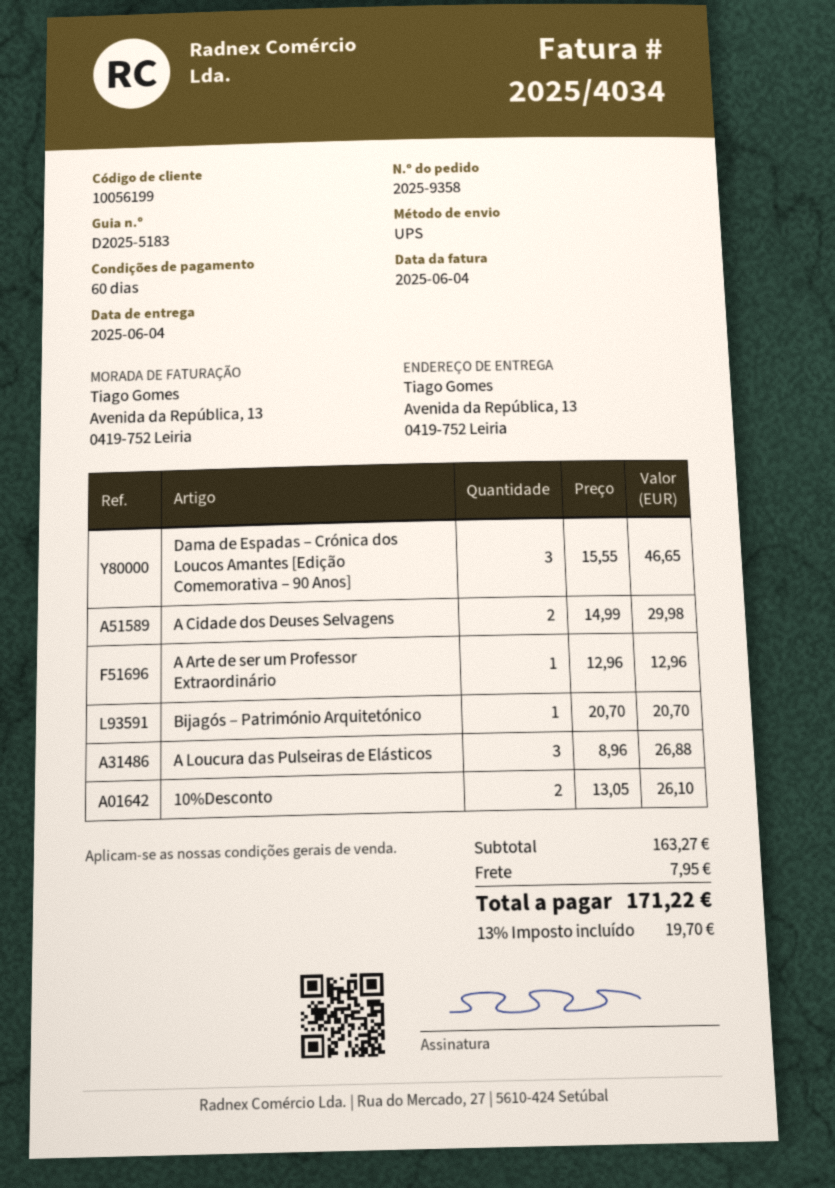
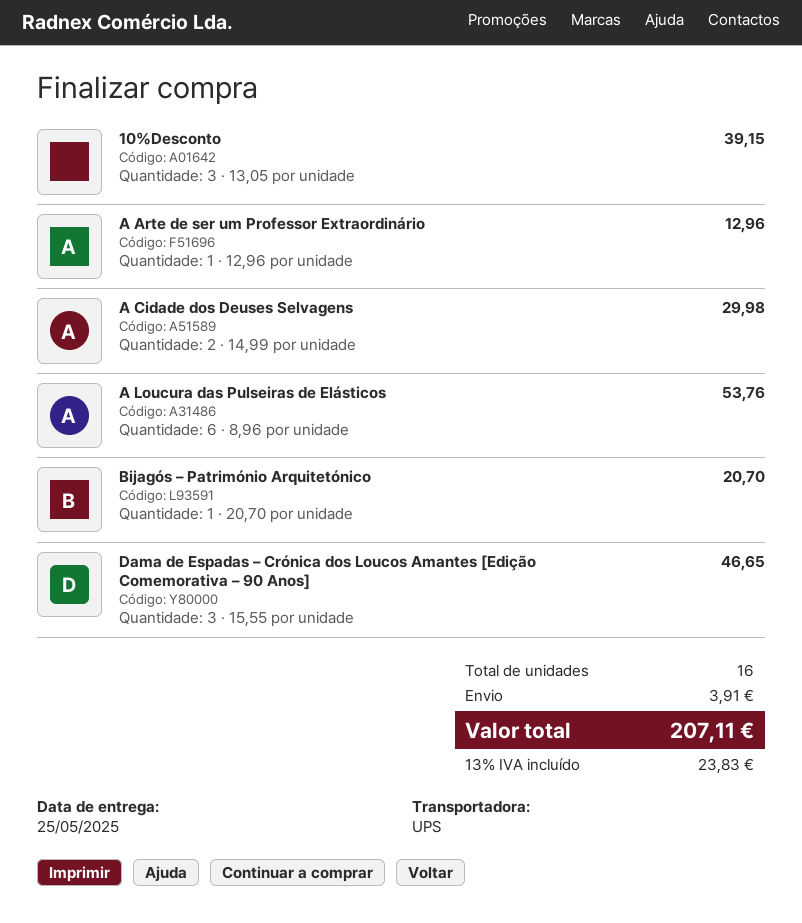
delivery date: 2025-06-04 -> 2025-05-25
A Loucura das Pulseiras de Elásticos: 3 x 8.96 = 26.88 -> 6 x 8.96 = 53.76
10%Desconto: 2 x 13.05 = 26.10 -> 3 x 13.05 = 39.15
shipping: 7.95 -> 3.91
tax: 13% = 19.70 -> 13% = 23.83
total: 171.22 -> 207.11

